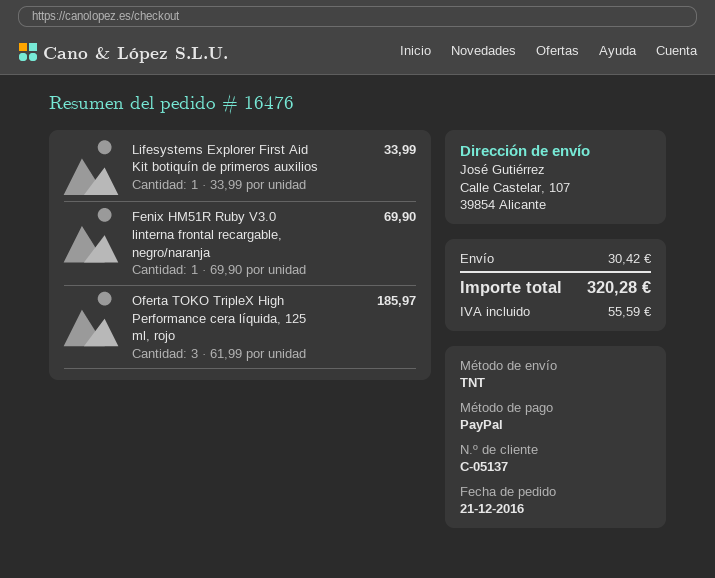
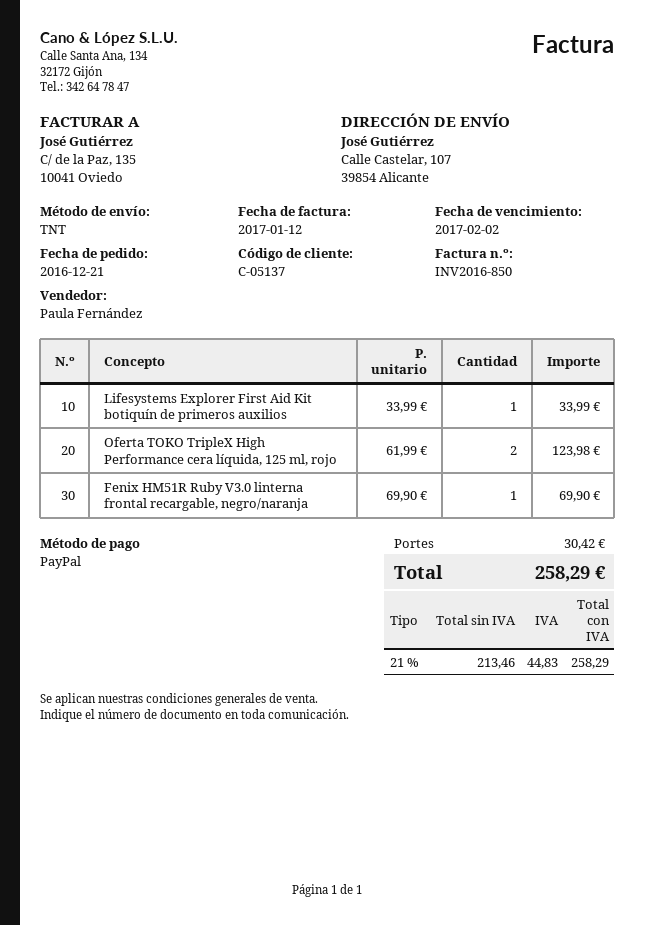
Oferta TOKO TripleX High Performance cera líquida, 125 ml, rojo: 3 x 61.99 = 185.97 -> 2 x 61.99 = 123.98
tax: 55.59 -> 44.83
total: 320.28 -> 258.29

